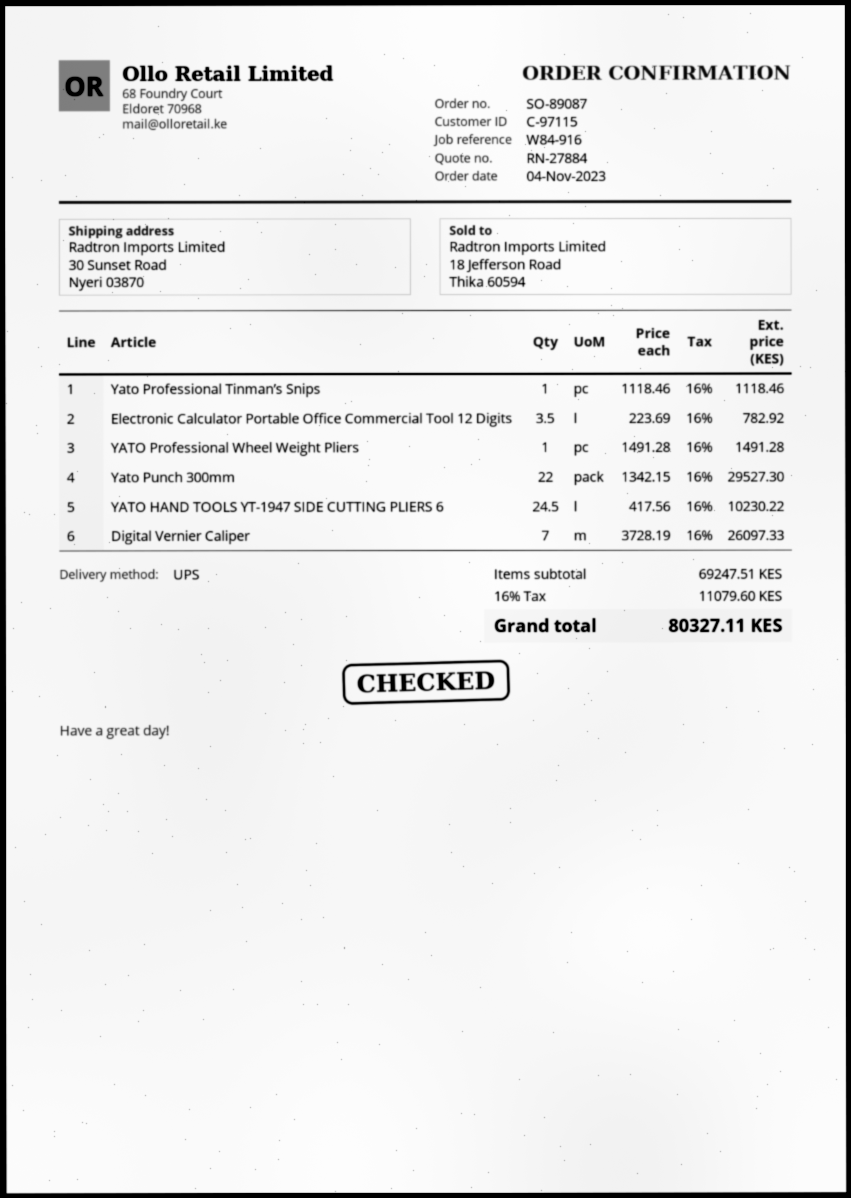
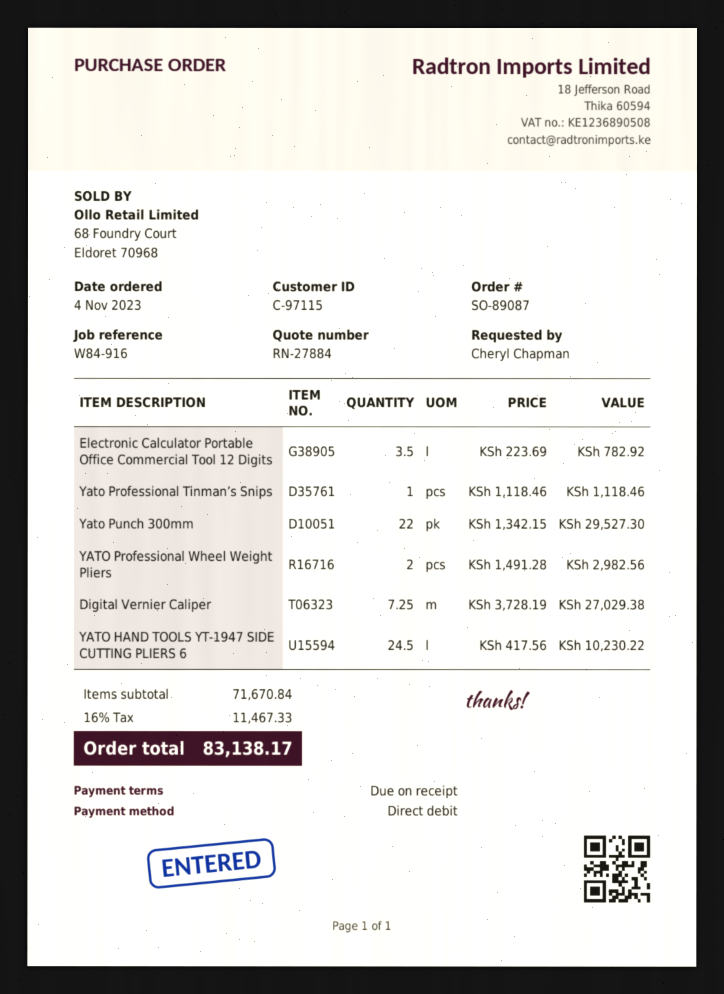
YATO Professional Wheel Weight Pliers: 1 x 1491.28 = 1491.28 -> 2 x 1491.28 = 2982.56
Digital Vernier Caliper: 7 x 3728.19 = 26097.33 -> 7.25 x 3728.19 = 27029.38
subtotal: 69247.51 -> 71670.84
tax: 16% = 11079.60 -> 16% = 11467.33
total: 80327.11 -> 83138.17

